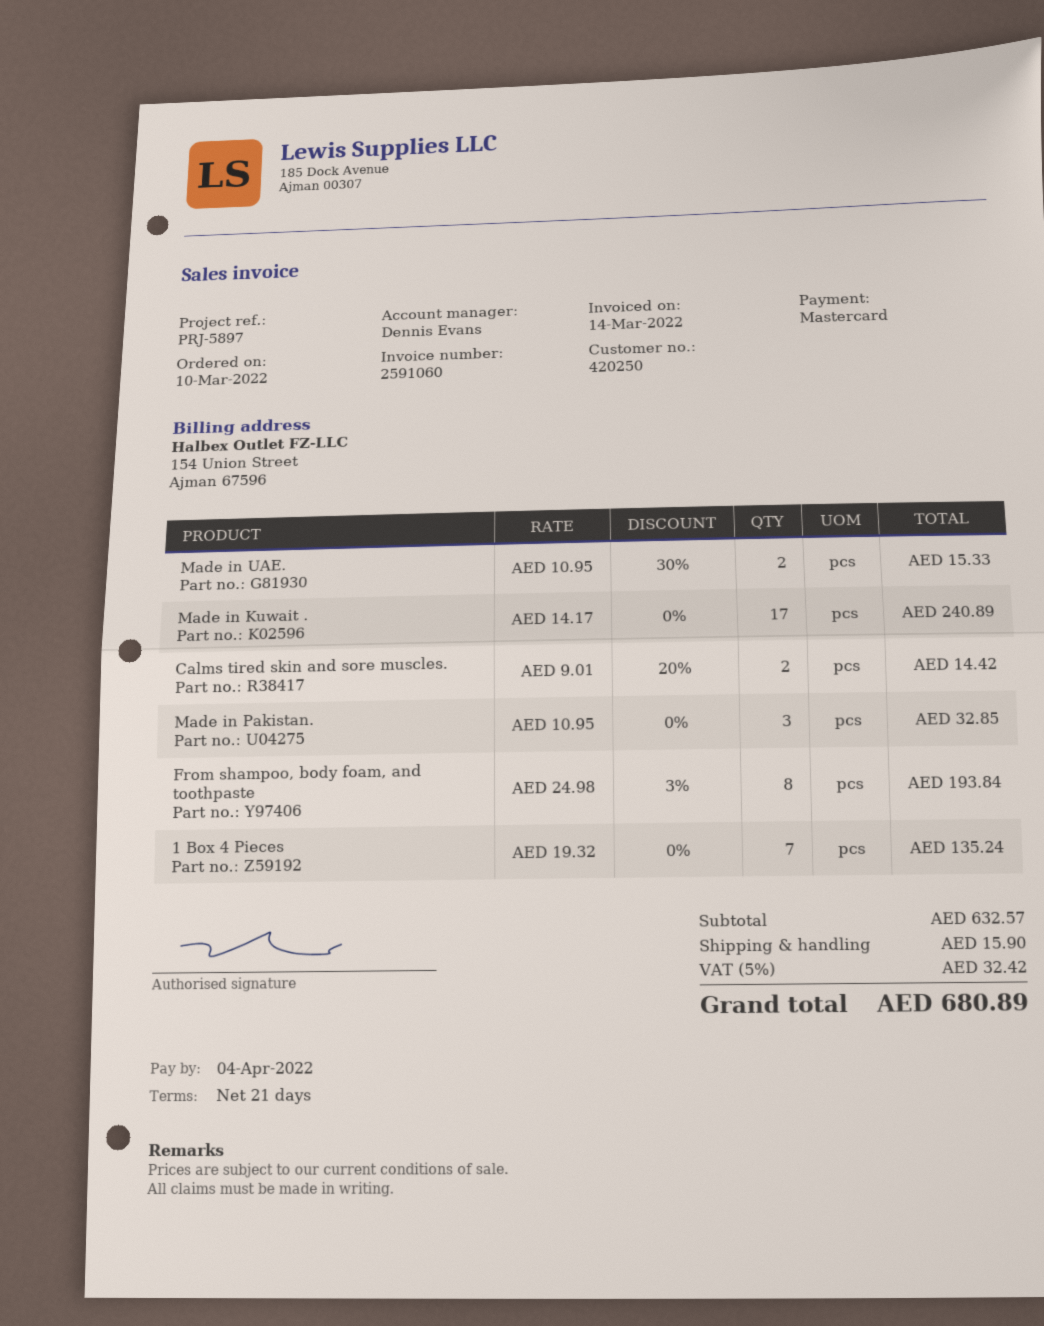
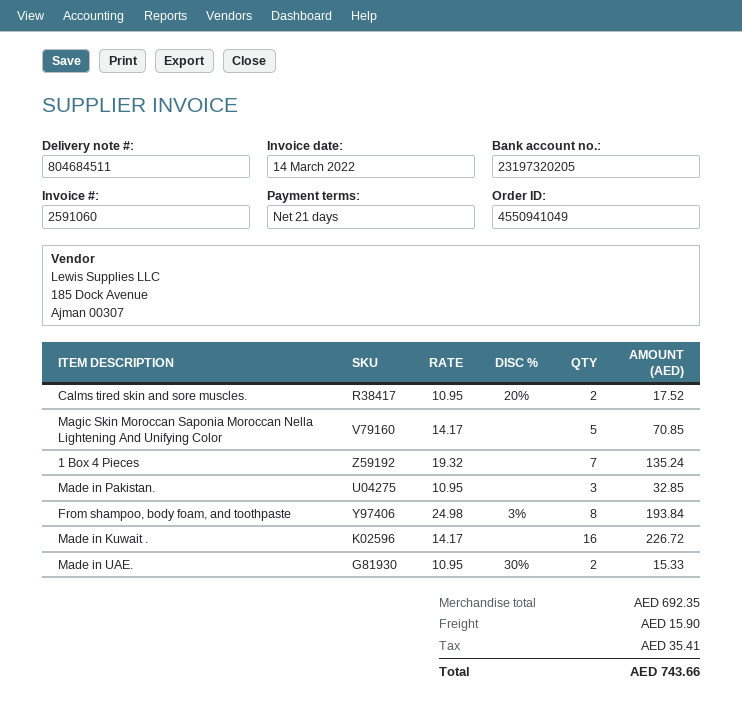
Made in Kuwait .: 17 x 14.17 = 240.89 -> 16 x 14.17 = 226.72
Calms tired skin and sore muscles.: 2 x 9.01 - 20% = 14.42 -> 2 x 10.95 - 20% = 17.52
Magic Skin Moroccan Saponia Moroccan Nella Lightening And Unifying Color: none -> 5 x 14.17 = 70.85
subtotal: 632.57 -> 692.35
tax: 32.42 -> 35.41
total: 680.89 -> 743.66

